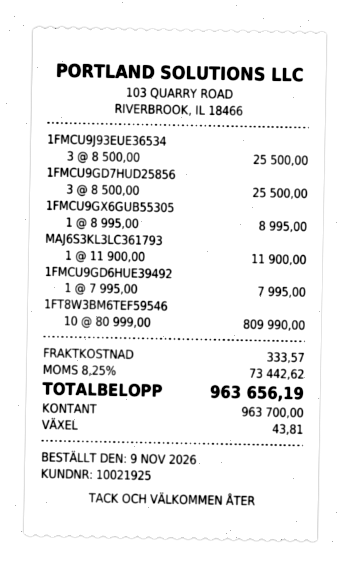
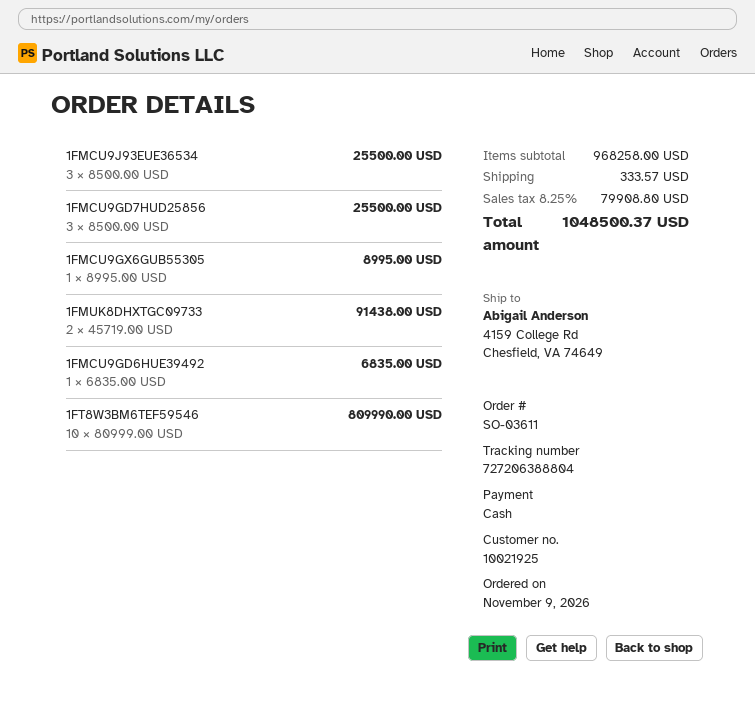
MAJ6S3KL3LC361793: 1 x 11900.00 = 11900.00 -> none
1FMCU9GD6HUE39492: 1 x 7995.00 = 7995.00 -> 1 x 6835.00 = 6835.00
1FMUK8DHXTGC09733: none -> 2 x 45719.00 = 91438.00
tax: 8.25% = 73442.62 -> 8.25% = 79908.80
total: 963656.19 -> 1048500.37

